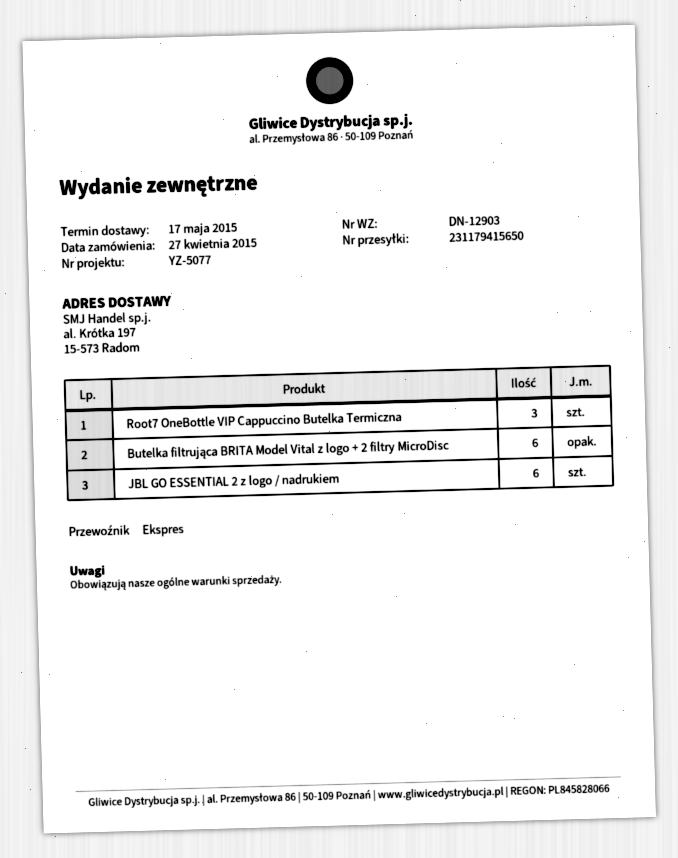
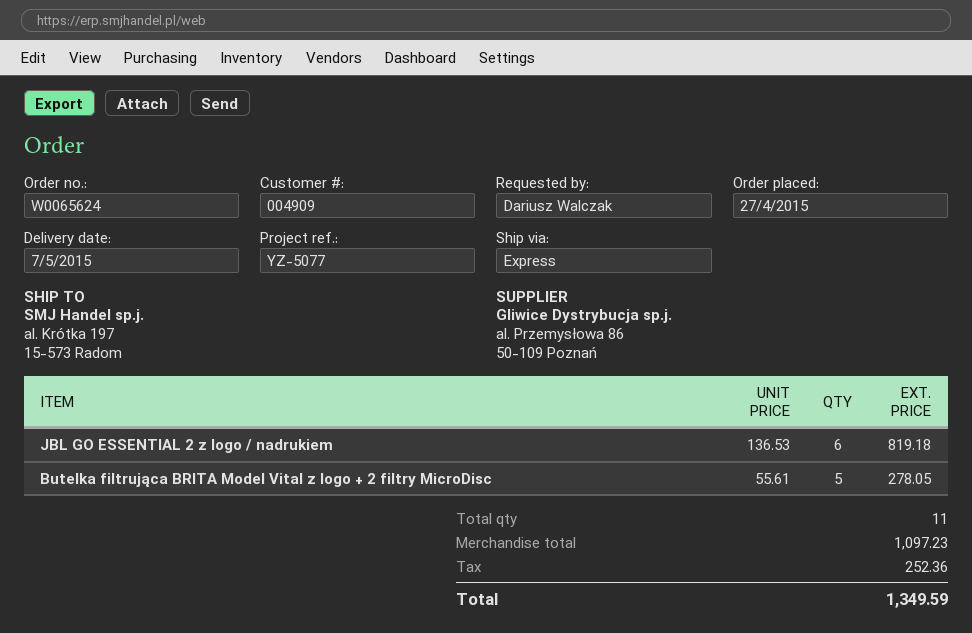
delivery date: 2015-05-17 -> 2015-05-07
Root7 OneBottle VIP Cappuccino Butelka Termiczna: 3 -> none
Butelka filtrująca BRITA Model Vital z logo + 2 filtry MicroDisc: 6 -> 5

